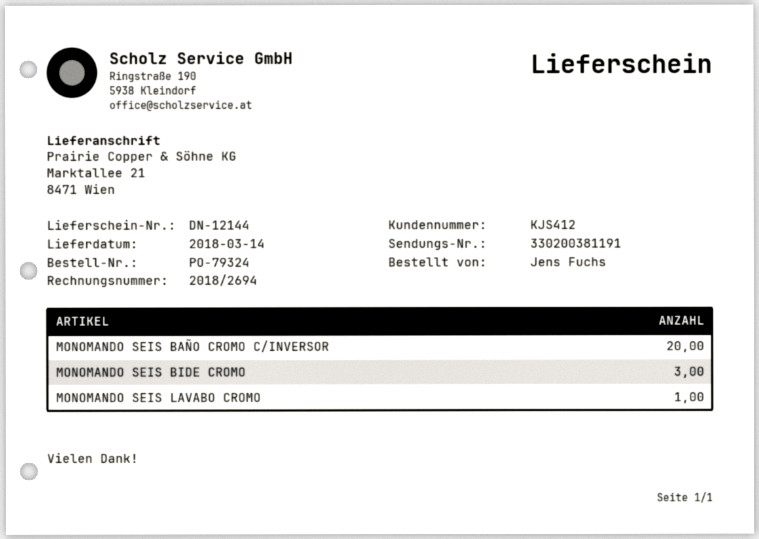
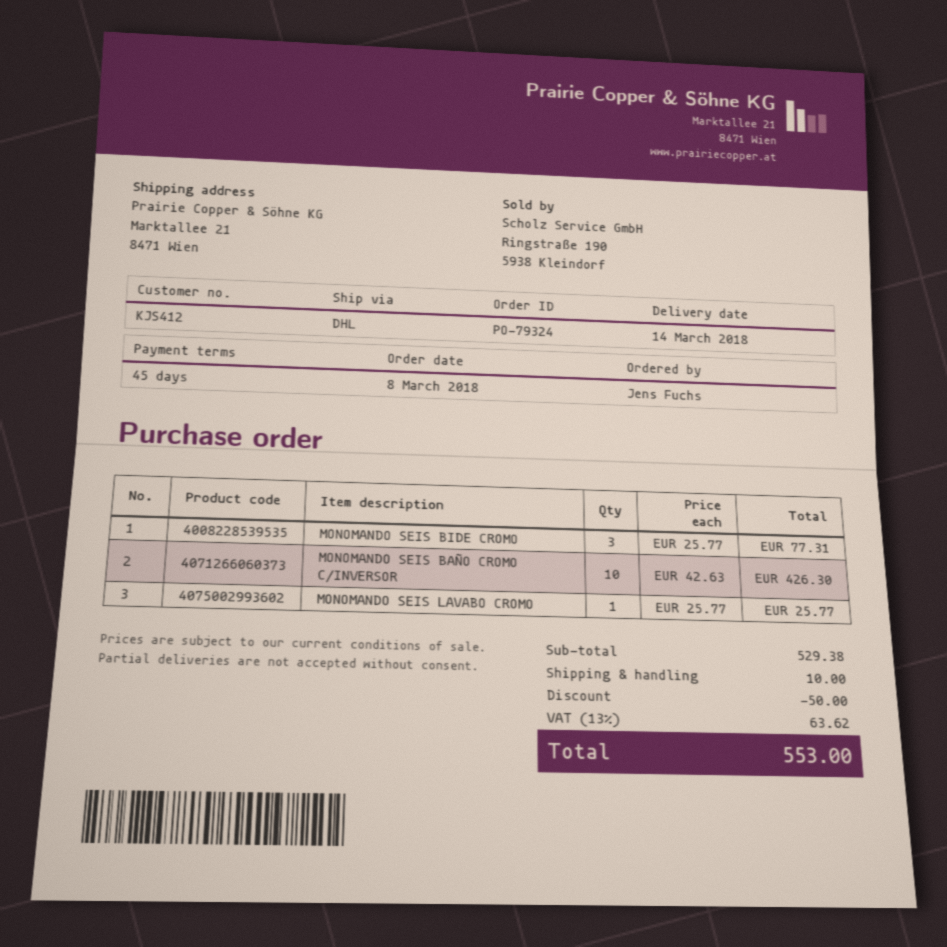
MONOMANDO SEIS BAÑO CROMO C/INVERSOR: 20 -> 10

